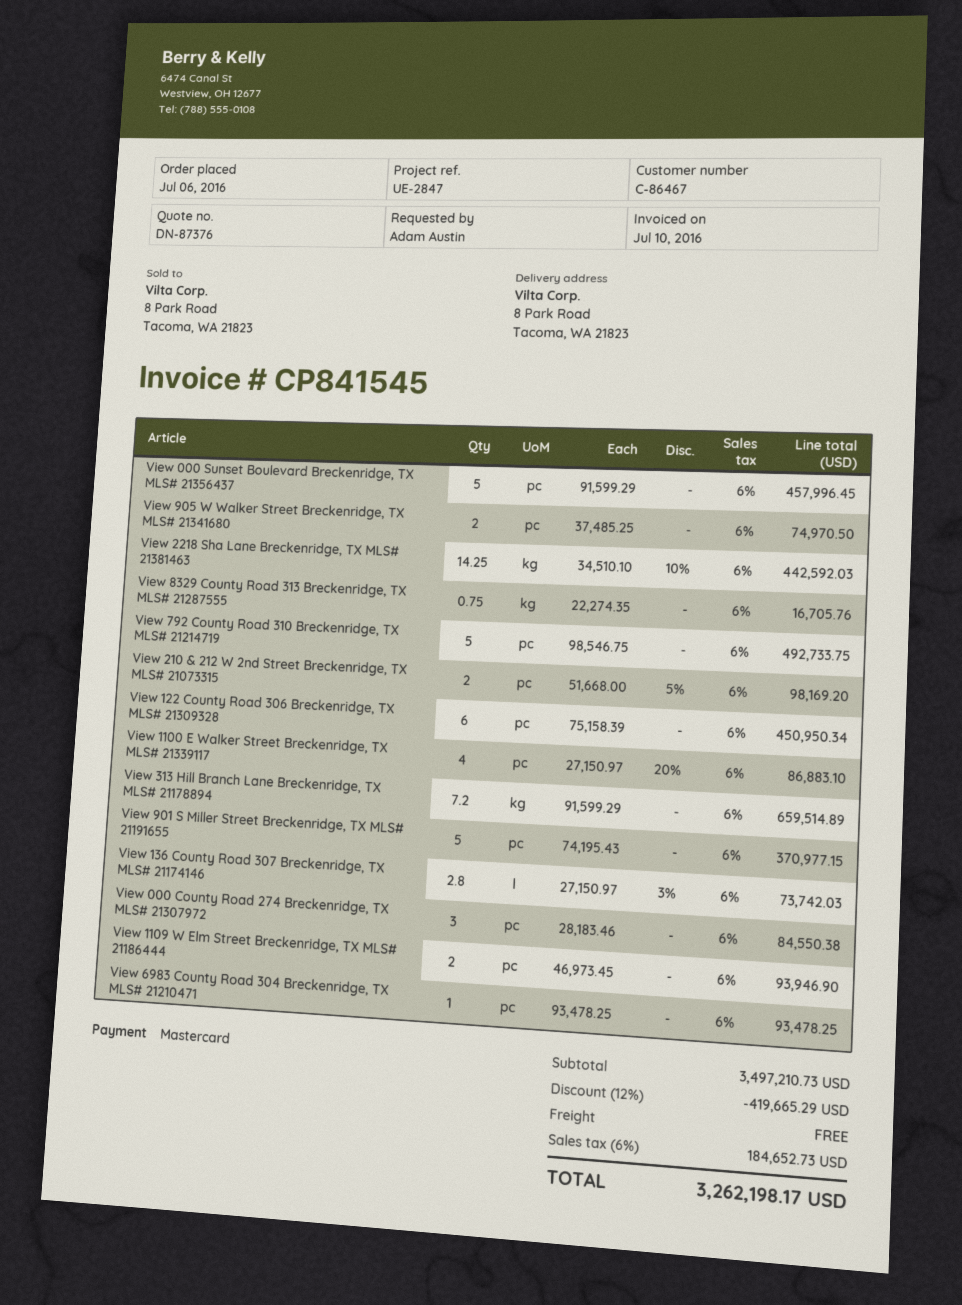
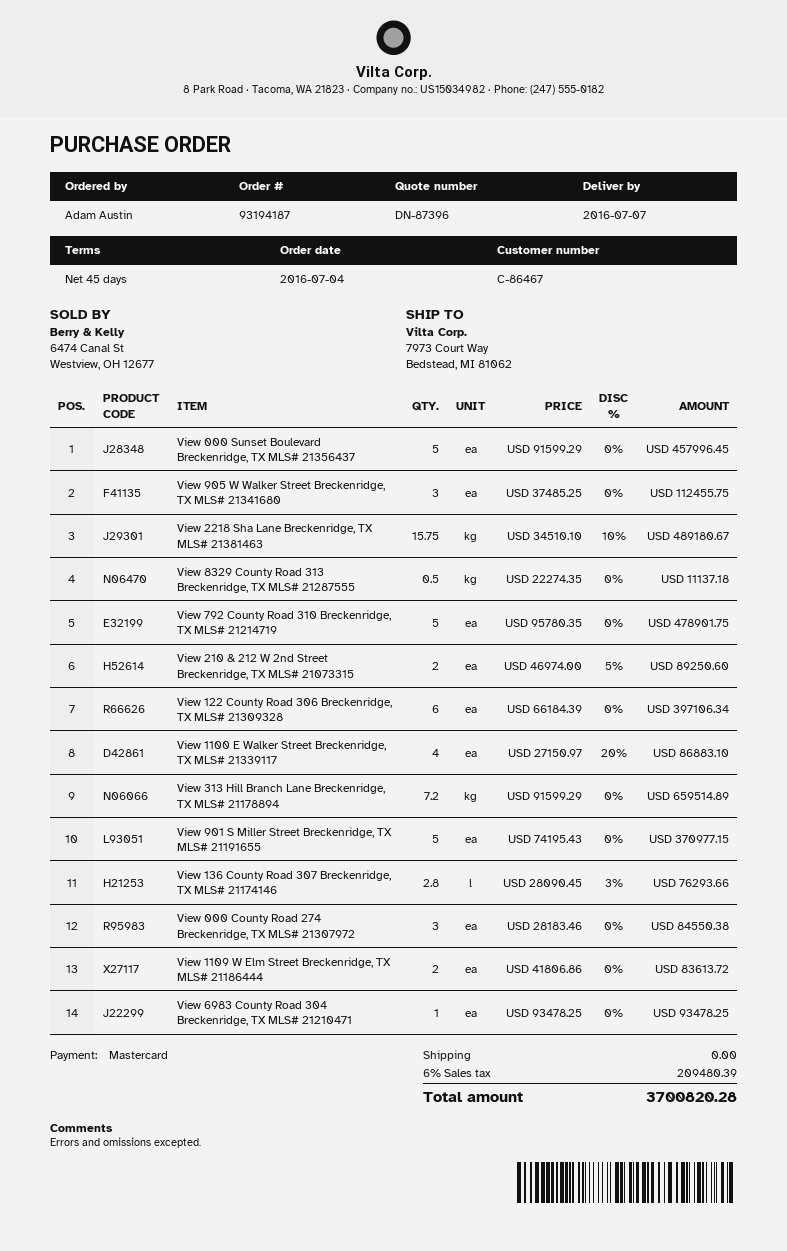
quote number: DN-87376 -> DN-87396
order date: 2016-07-06 -> 2016-07-04
ship to: 8 Park Road, Tacoma, WA 21823 -> 7973 Court Way, Bedstead, MI 81062
View 905 W Walker Street Breckenridge, TX MLS# 21341680: 2 x 37485.25 = 74970.50 -> 3 x 37485.25 = 112455.75
View 2218 Sha Lane Breckenridge, TX MLS# 21381463: 14.25 x 34510.10 - 10% = 442592.03 -> 15.75 x 34510.10 - 10% = 489180.67
View 8329 County Road 313 Breckenridge, TX MLS# 21287555: 0.75 x 22274.35 = 16705.76 -> 0.5 x 22274.35 = 11137.18
View 792 County Road 310 Breckenridge, TX MLS# 21214719: 5 x 98546.75 = 492733.75 -> 5 x 95780.35 = 478901.75
View 210 & 212 W 2nd Street Breckenridge, TX MLS# 21073315: 2 x 51668.00 - 5% = 98169.20 -> 2 x 46974.00 - 5% = 89250.60
View 122 County Road 306 Breckenridge, TX MLS# 21309328: 6 x 75158.39 = 450950.34 -> 6 x 66184.39 = 397106.34
View 136 County Road 307 Breckenridge, TX MLS# 21174146: 2.8 x 27150.97 - 3% = 73742.03 -> 2.8 x 28090.45 - 3% = 76293.66
View 1109 W Elm Street Breckenridge, TX MLS# 21186444: 2 x 46973.45 = 93946.90 -> 2 x 41806.86 = 83613.72
discount: 12% = 419665.29 -> none
tax: 6% = 184652.73 -> 6% = 209480.39
total: 3262198.17 -> 3700820.28

